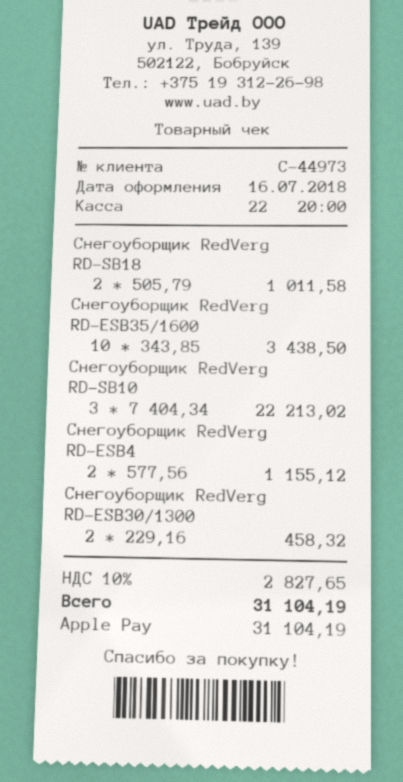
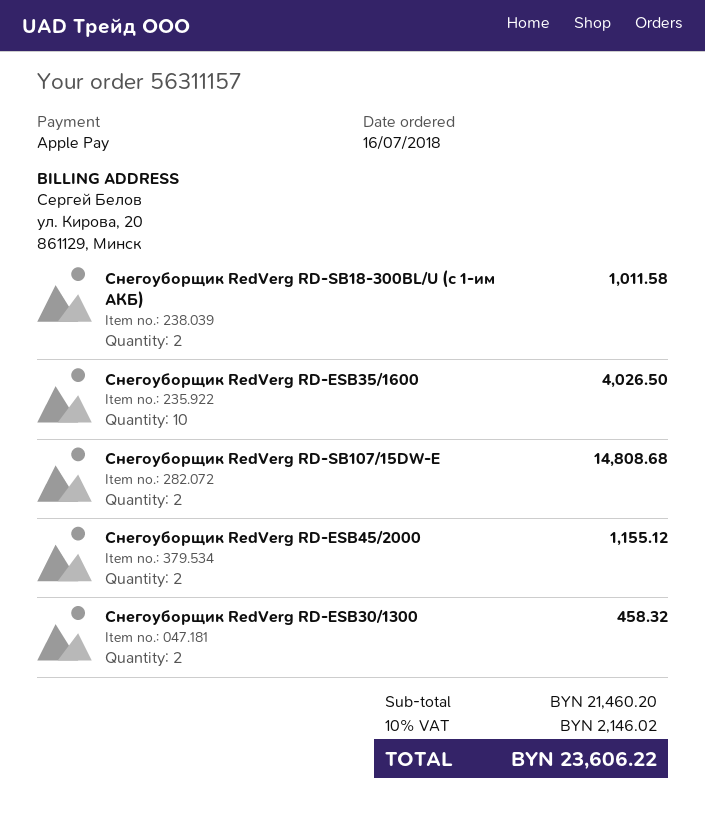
Снегоуборщик RedVerg RD-ESB35/1600: 10 for 3438.50 -> 10 for 4026.50
Снегоуборщик RedVerg RD-SB10: 3 for 22213.02 -> 2 for 14808.68
tax: 10% = 2827.65 -> 10% = 2146.02
total: 31104.19 -> 23606.22

